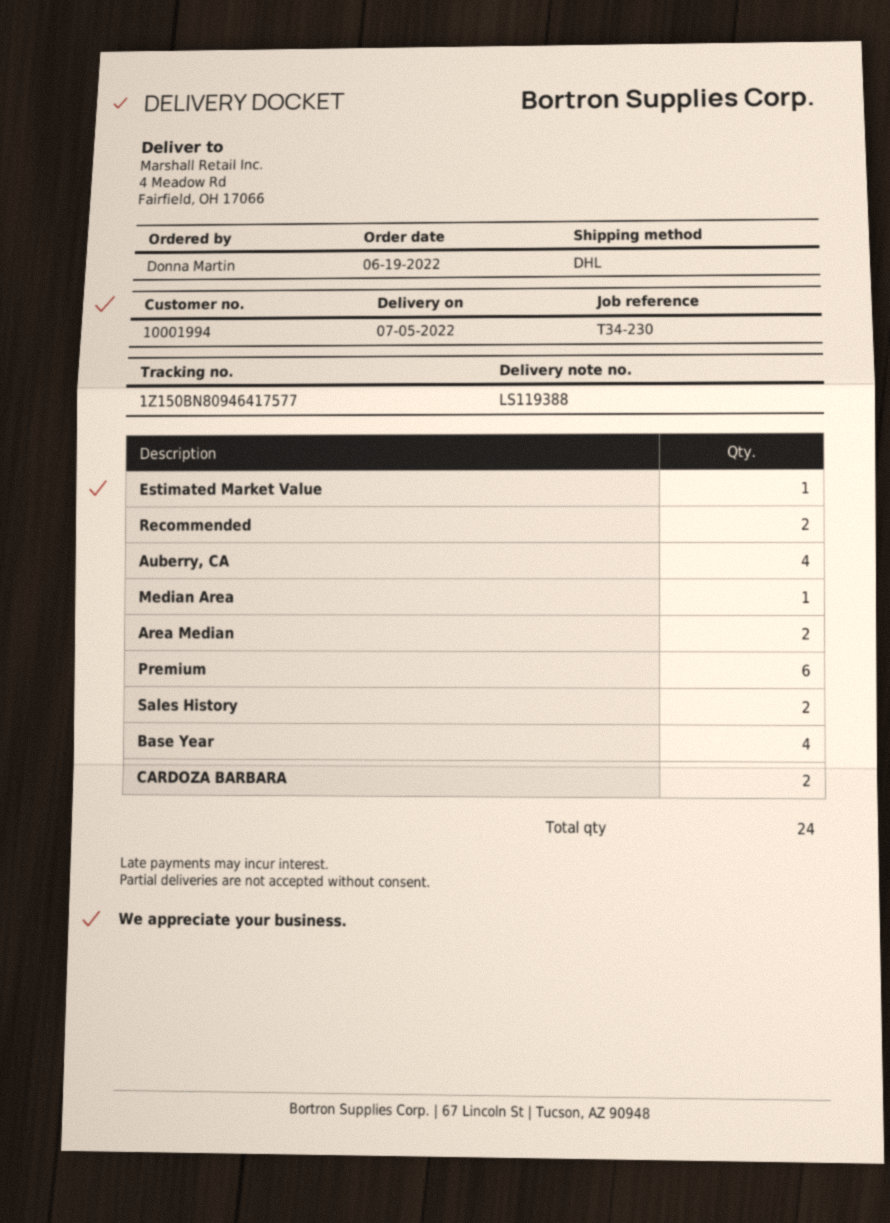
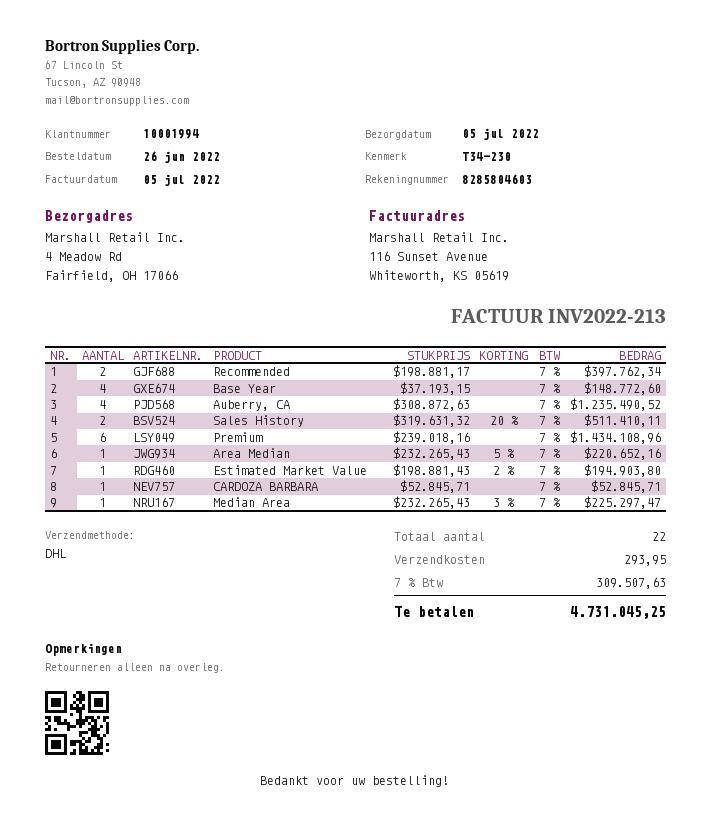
order date: 2022-06-19 -> 2022-06-26
Area Median: 2 -> 1
CARDOZA BARBARA: 2 -> 1
total quantity: 24 -> 22

